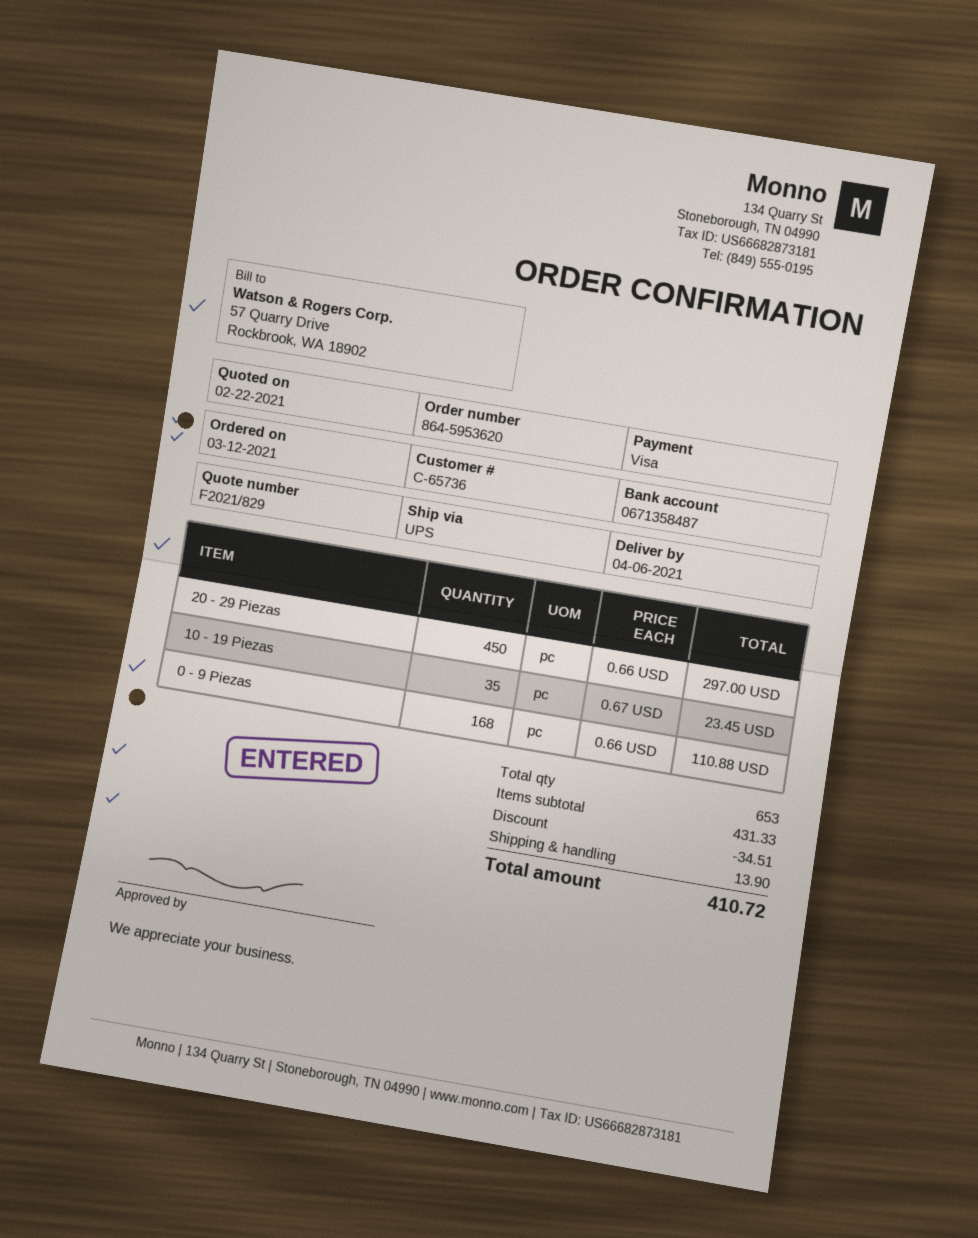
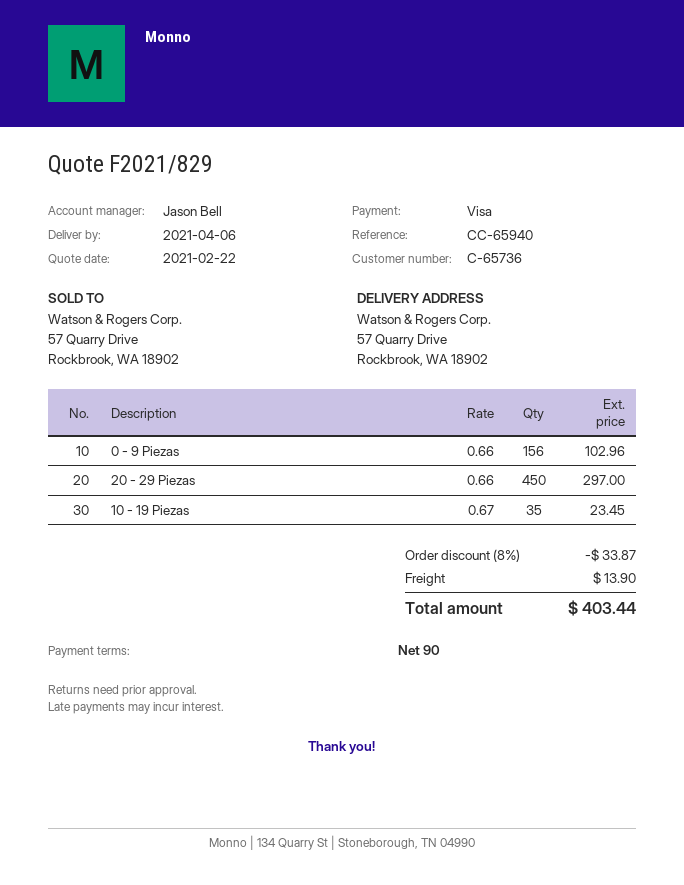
0 - 9 Piezas: 168 x 0.66 = 110.88 -> 156 x 0.66 = 102.96
discount: 34.51 -> 33.87
total: 410.72 -> 403.44

